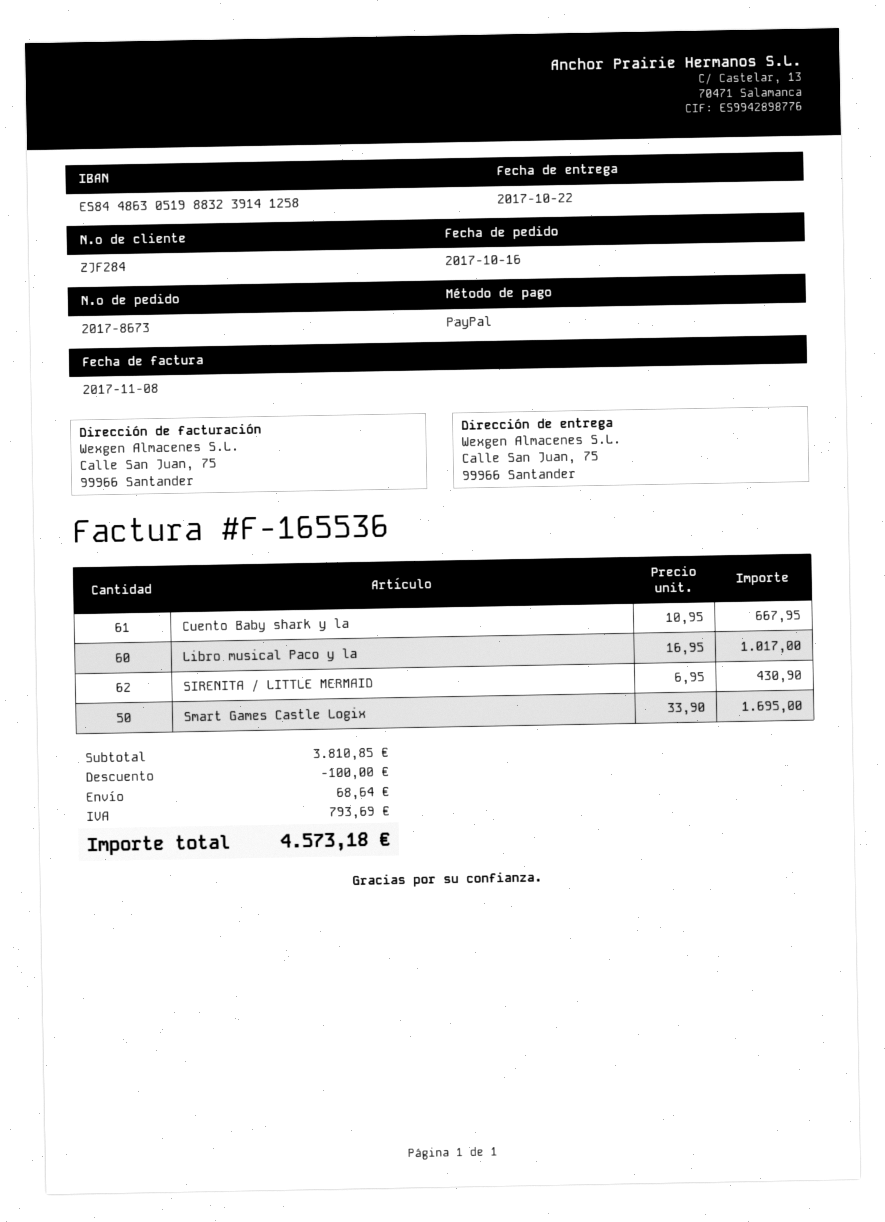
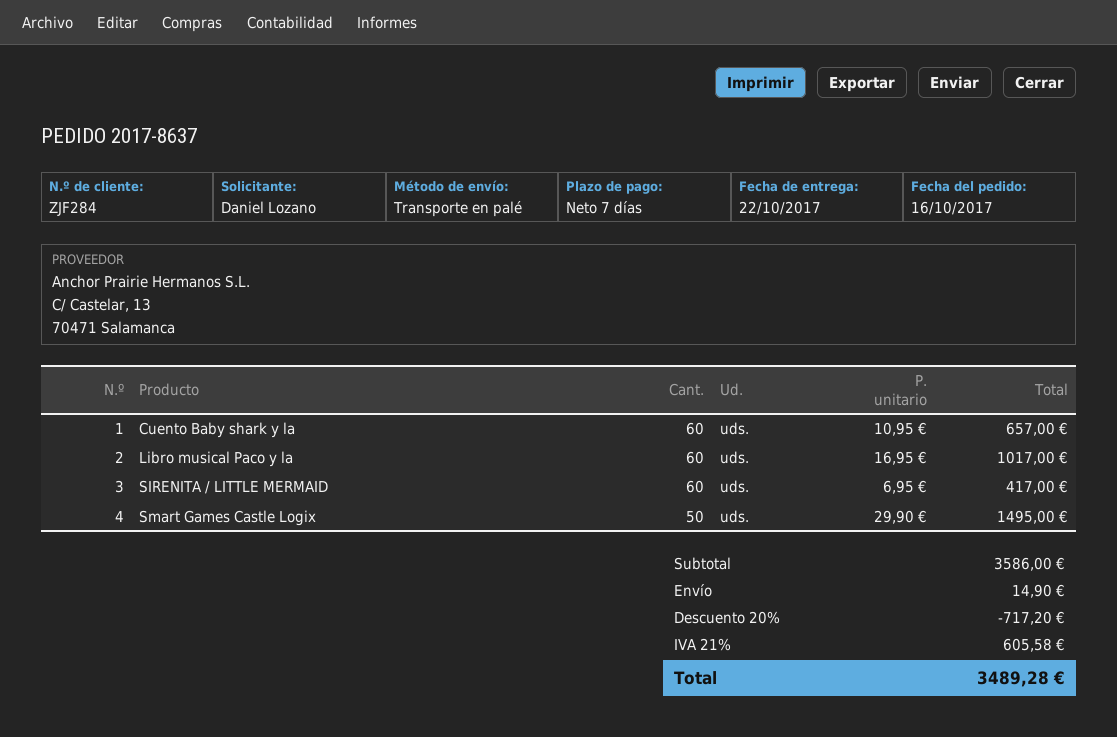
order number: 2017-8673 -> 2017-8637
Cuento Baby shark y la: 61 x 10.95 = 667.95 -> 60 x 10.95 = 657.00
SIRENITA / LITTLE MERMAID: 62 x 6.95 = 430.90 -> 60 x 6.95 = 417.00
Smart Games Castle Logix: 50 x 33.90 = 1695.00 -> 50 x 29.90 = 1495.00
subtotal: 3810.85 -> 3586.00
discount: 100.00 -> 717.20
shipping: 68.64 -> 14.90
tax: 793.69 -> 605.58
total: 4573.18 -> 3489.28

